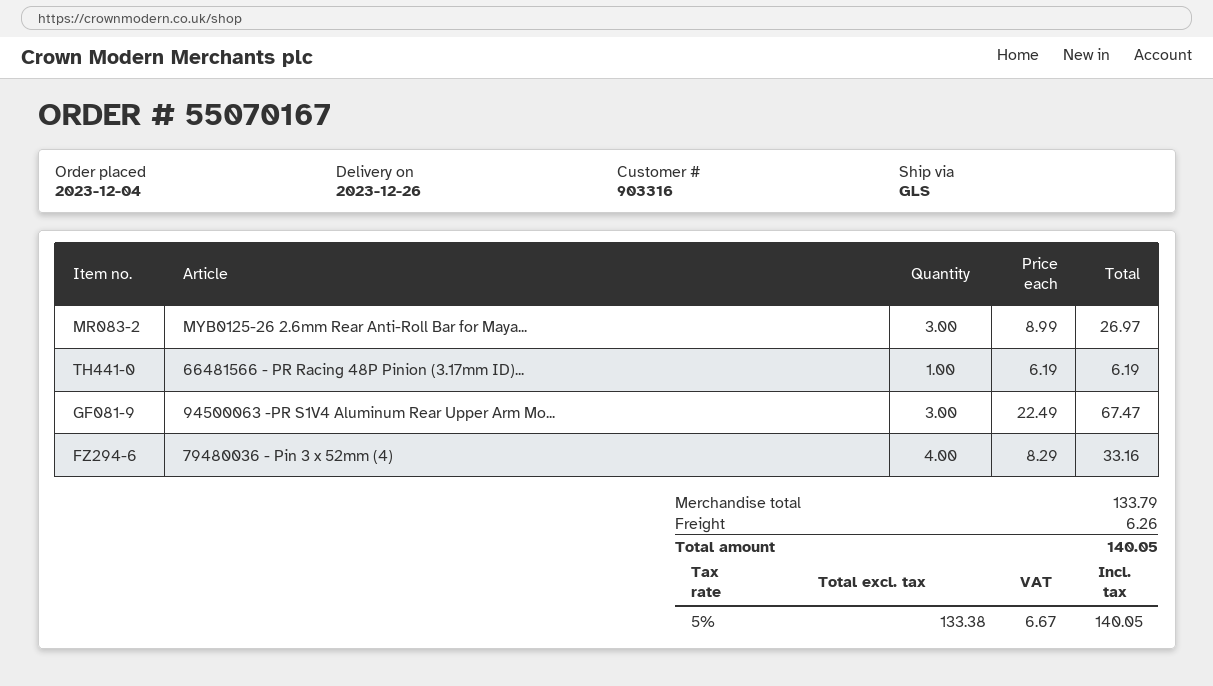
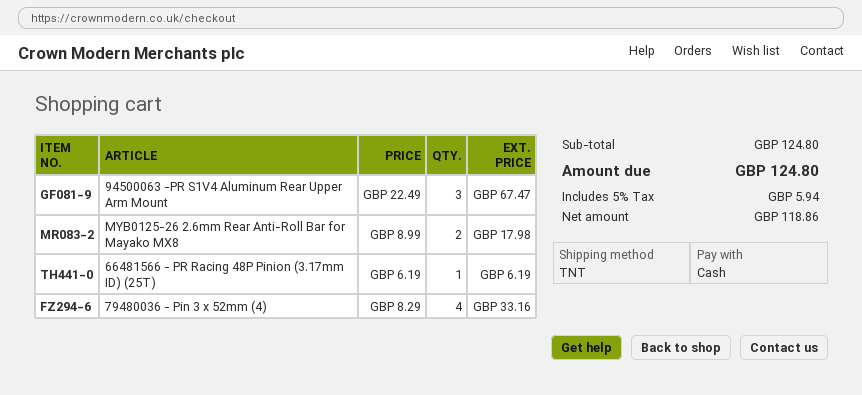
shipping method: GLS -> TNT
MYB0125-26 2.6mm Rear Anti-Roll Bar for Maya...: 3 x 8.99 = 26.97 -> 2 x 8.99 = 17.98
subtotal: 133.79 -> 124.80
shipping: 6.26 -> none
net: 133.38 -> 118.86
tax: 5% = 6.67 -> 5% = 5.94
total: 140.05 -> 124.80

